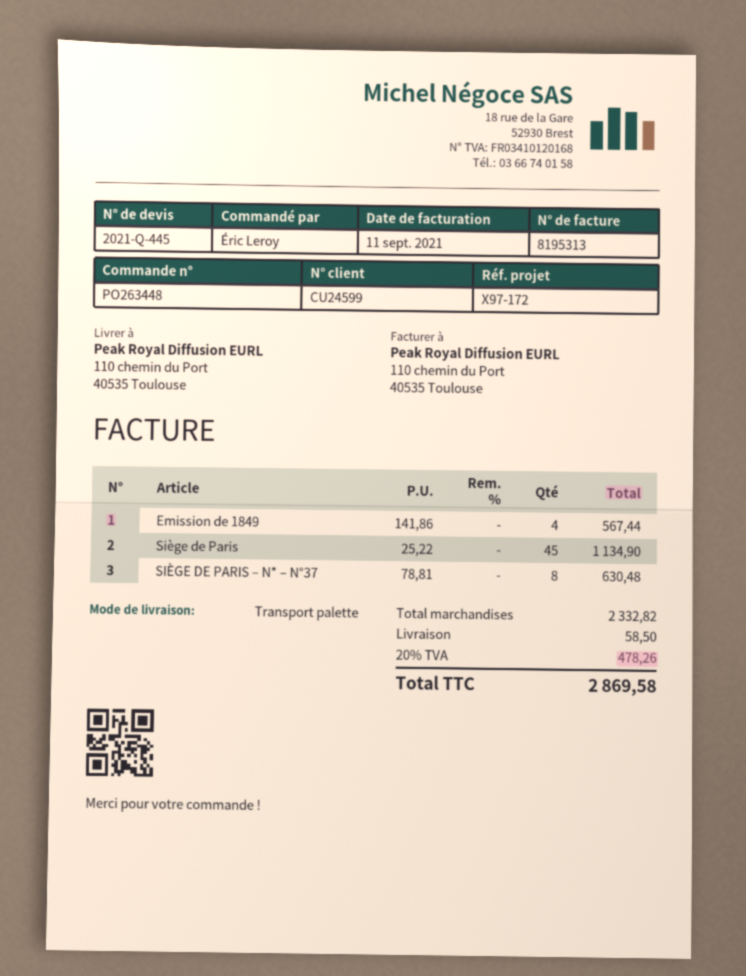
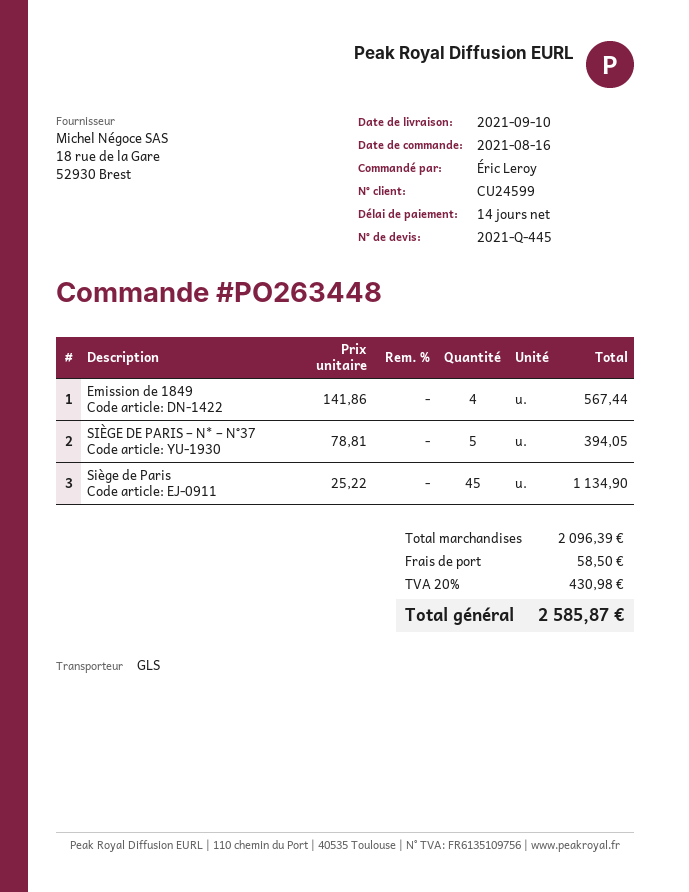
shipping method: pallet freight -> GLS
SIÈGE DE PARIS – N* – N°37: 8 x 78.81 = 630.48 -> 5 x 78.81 = 394.05
subtotal: 2332.82 -> 2096.39
tax: 20% = 478.26 -> 20% = 430.98
total: 2869.58 -> 2585.87

